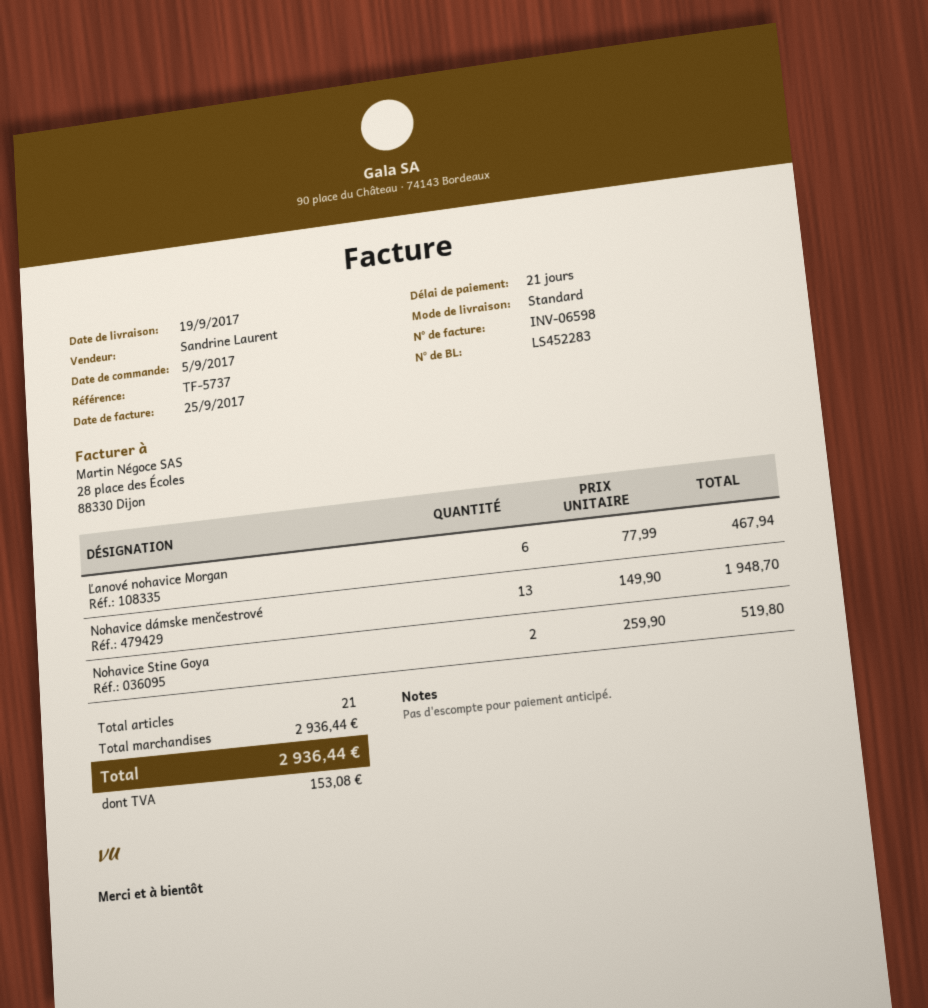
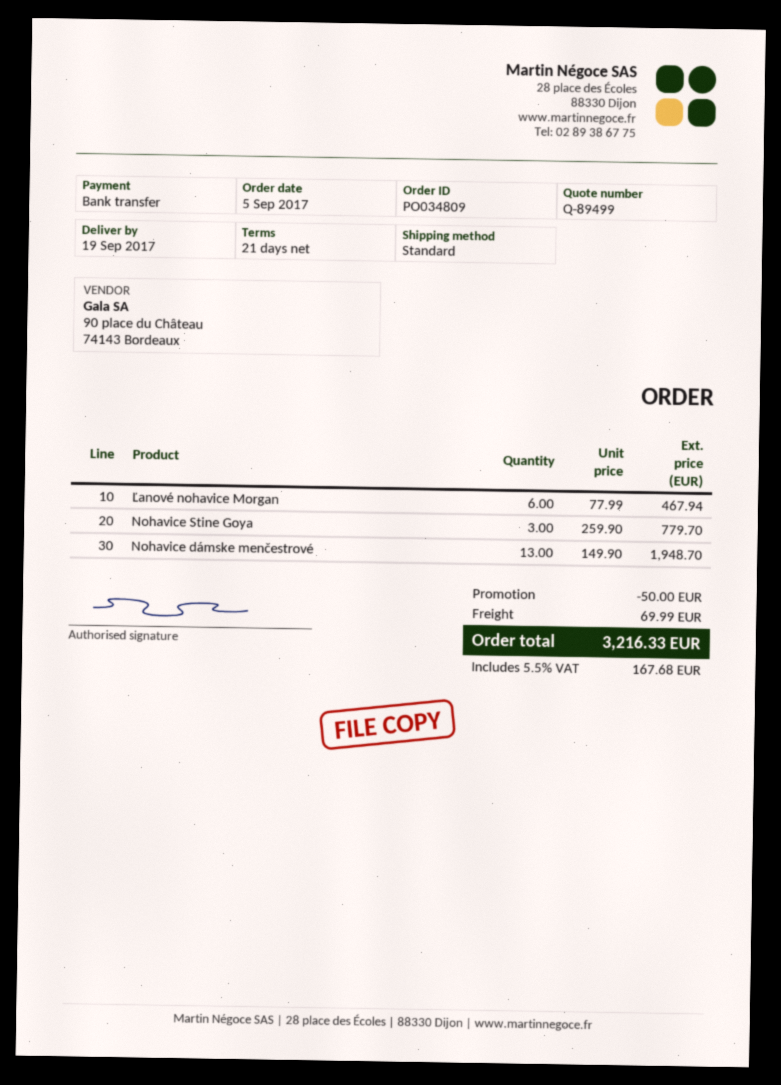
Nohavice Stine Goya: 2 x 259.90 = 519.80 -> 3 x 259.90 = 779.70
discount: none -> 50.00
shipping: none -> 69.99
tax: 153.08 -> 167.68
total: 2936.44 -> 3216.33

